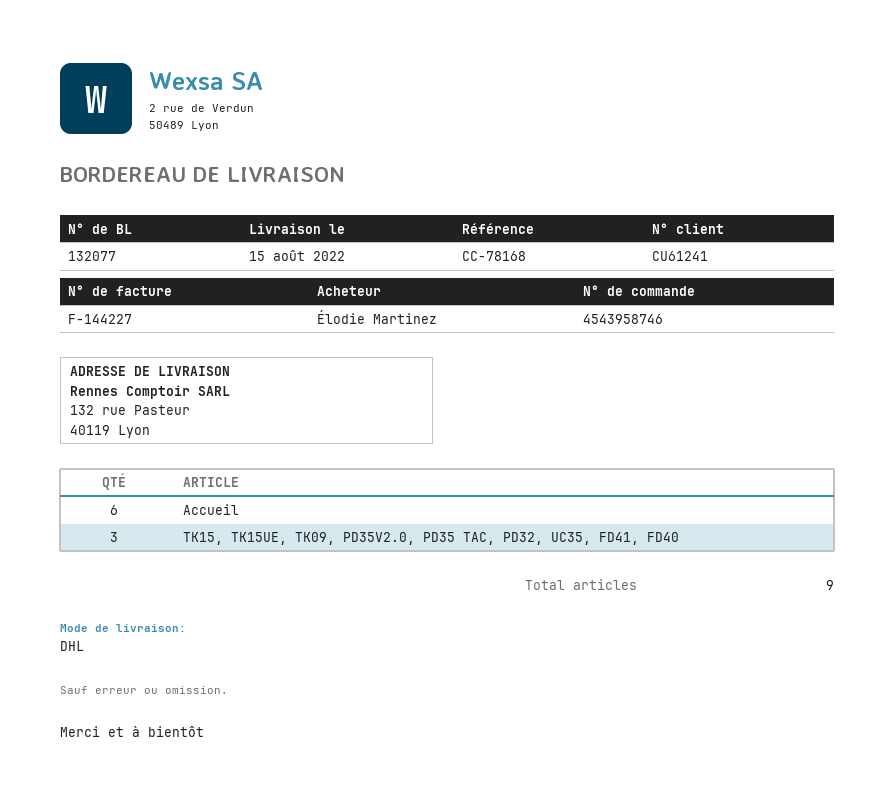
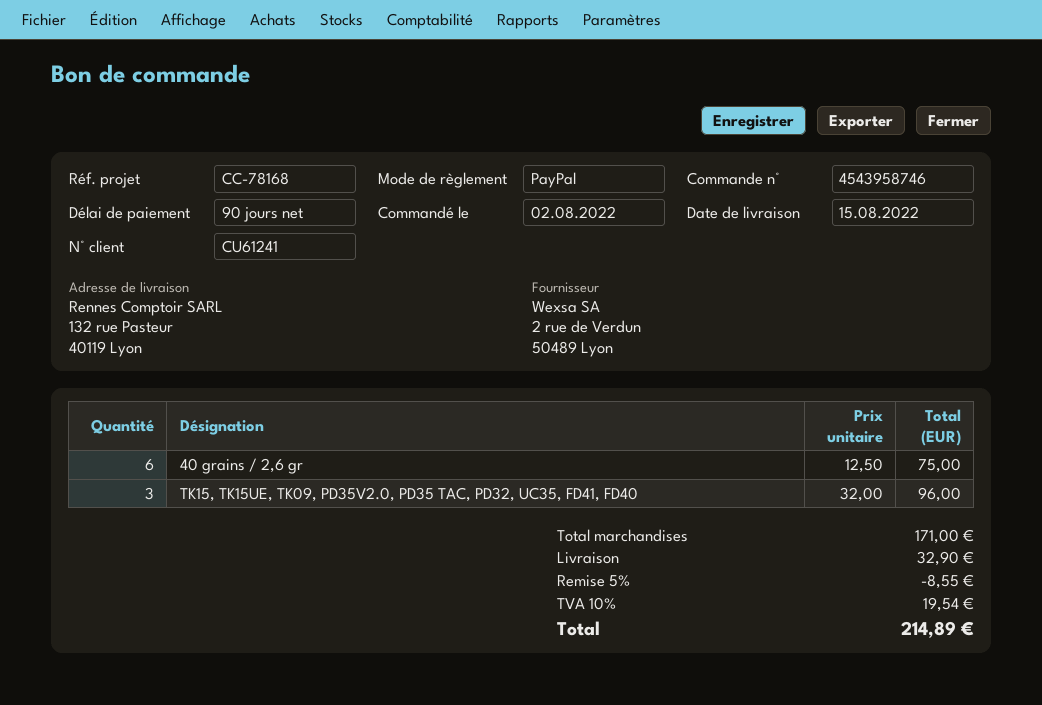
Accueil: 6 -> none
40 grains / 2,6 gr: none -> 6

